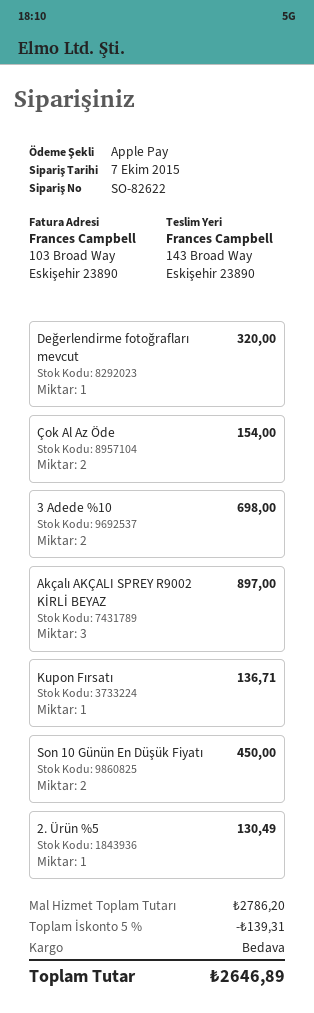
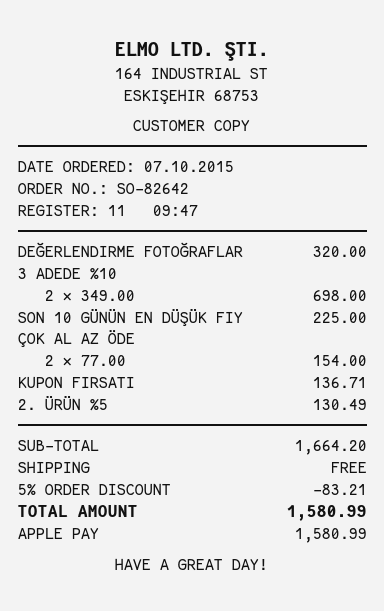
order number: SO-82622 -> SO-82642
Akçalı AKÇALI SPREY R9002 KİRLİ BEYAZ: 3 for 897.00 -> none
Son 10 Günün En Düşük Fiyatı: 2 for 450.00 -> 1 for 225.00
subtotal: 2786.20 -> 1664.20
discount: 5% = 139.31 -> 5% = 83.21
total: 2646.89 -> 1580.99

